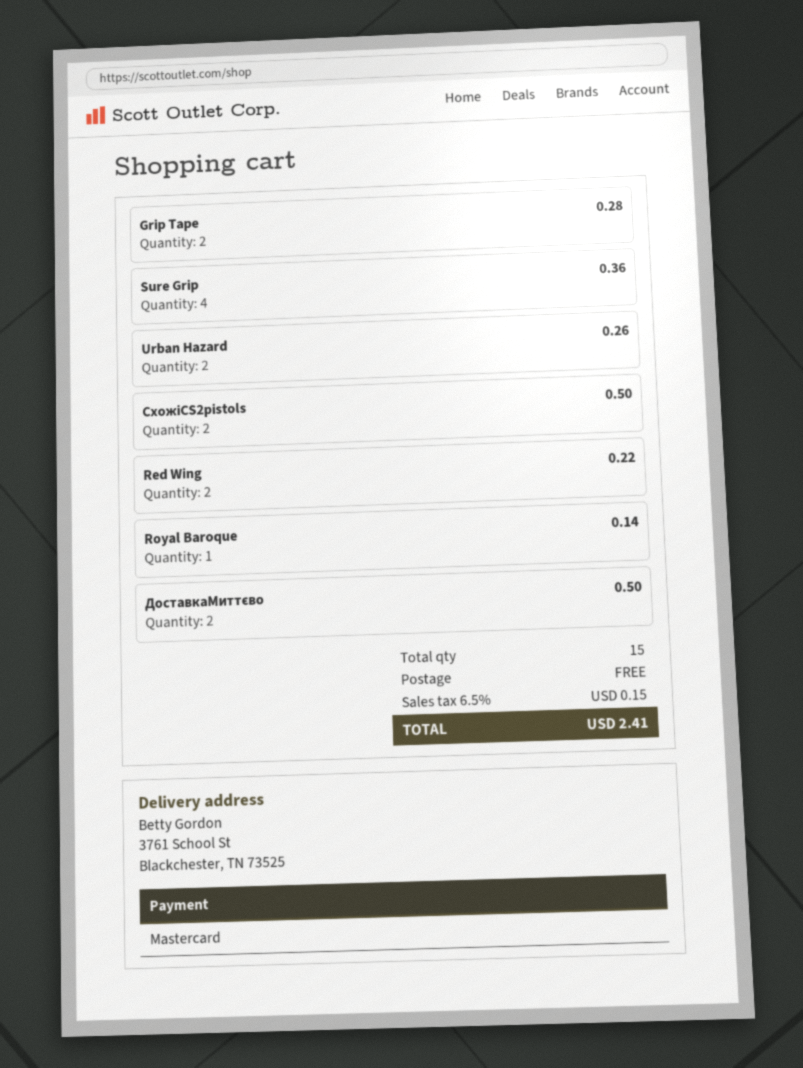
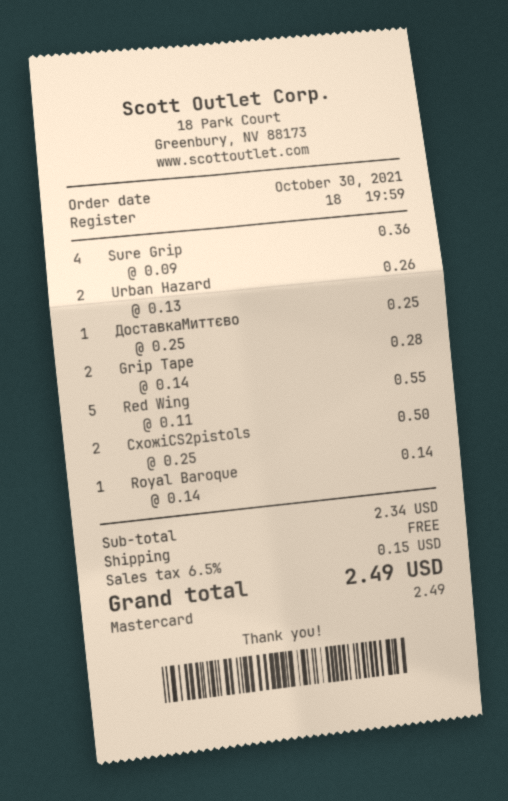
Red Wing: 2 for 0.22 -> 5 for 0.55
ДоставкаМиттєво: 2 for 0.50 -> 1 for 0.25
total: 2.41 -> 2.49

